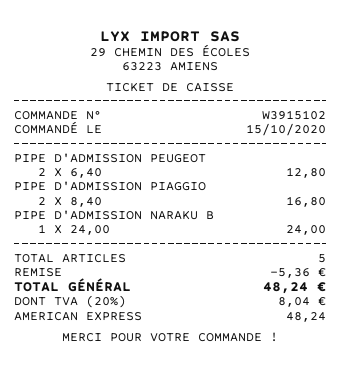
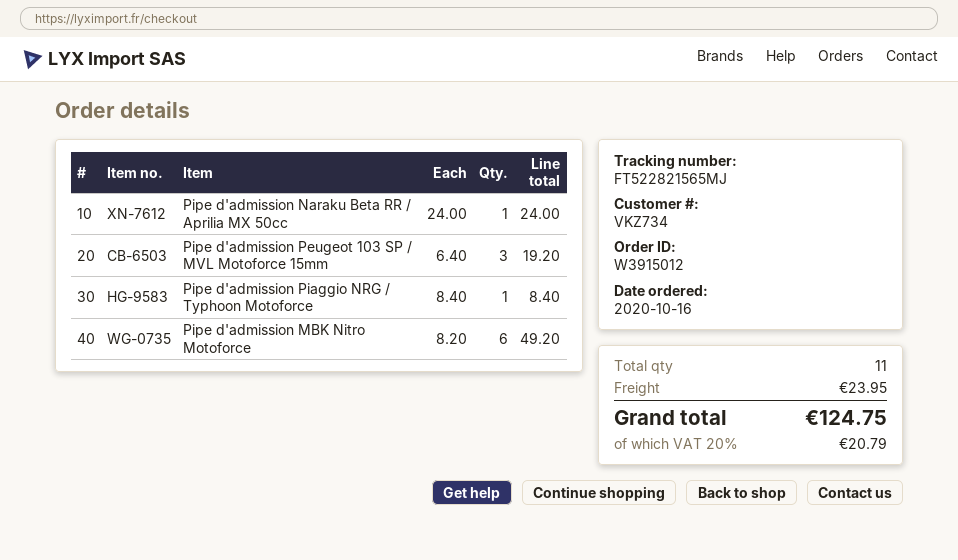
order number: W3915102 -> W3915012
order date: 2020-10-15 -> 2020-10-16
PIPE D'ADMISSION PEUGEOT: 2 x 6.40 = 12.80 -> 3 x 6.40 = 19.20
PIPE D'ADMISSION PIAGGIO: 2 x 8.40 = 16.80 -> 1 x 8.40 = 8.40
Pipe d'admission MBK Nitro Motoforce: none -> 6 x 8.20 = 49.20
total quantity: 5 -> 11
discount: 5.36 -> none
shipping: none -> 23.95
tax: 20% = 8.04 -> 20% = 20.79
total: 48.24 -> 124.75

